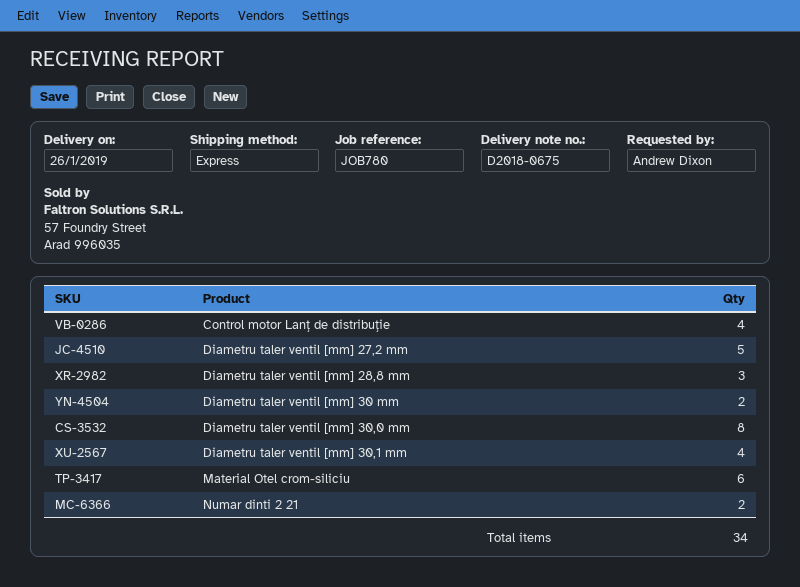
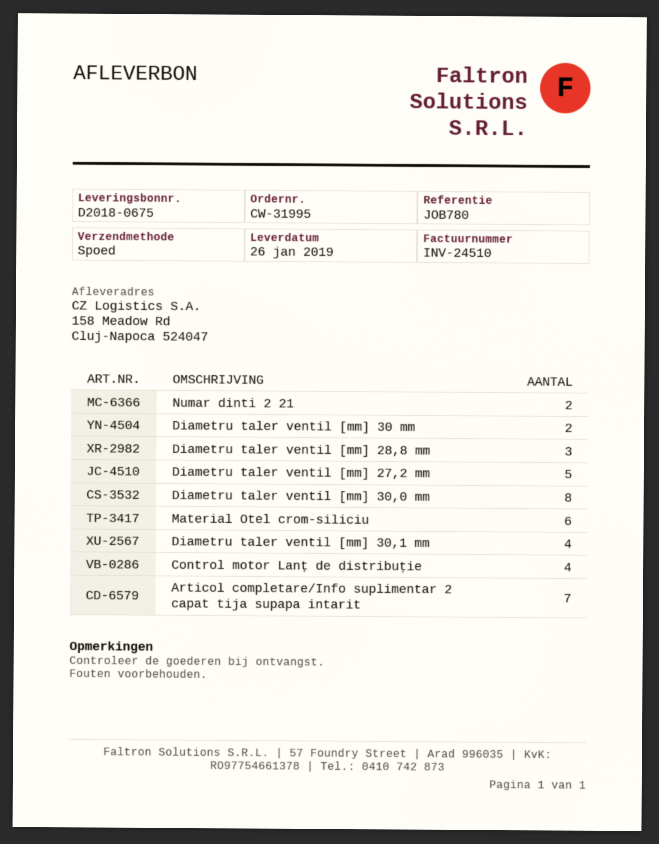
Articol completare/Info suplimentar 2 capat tija supapa intarit: none -> 7

